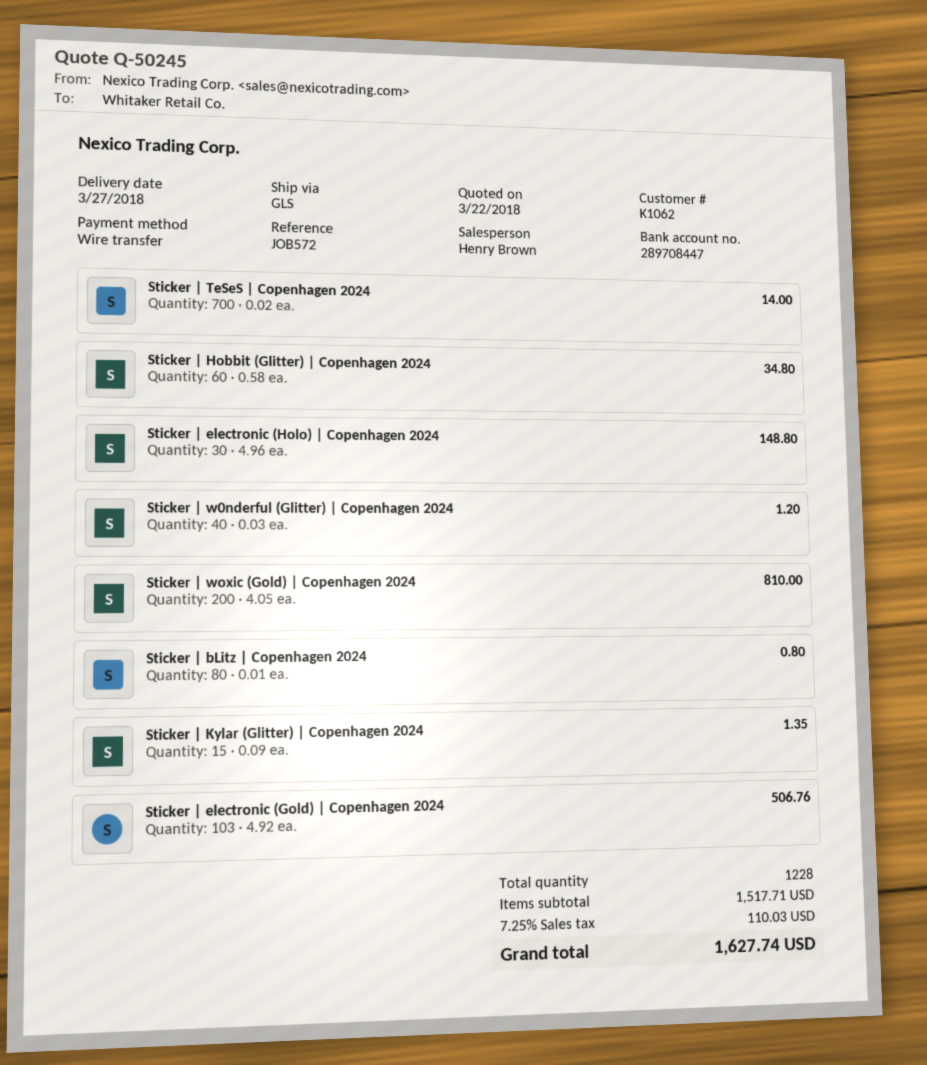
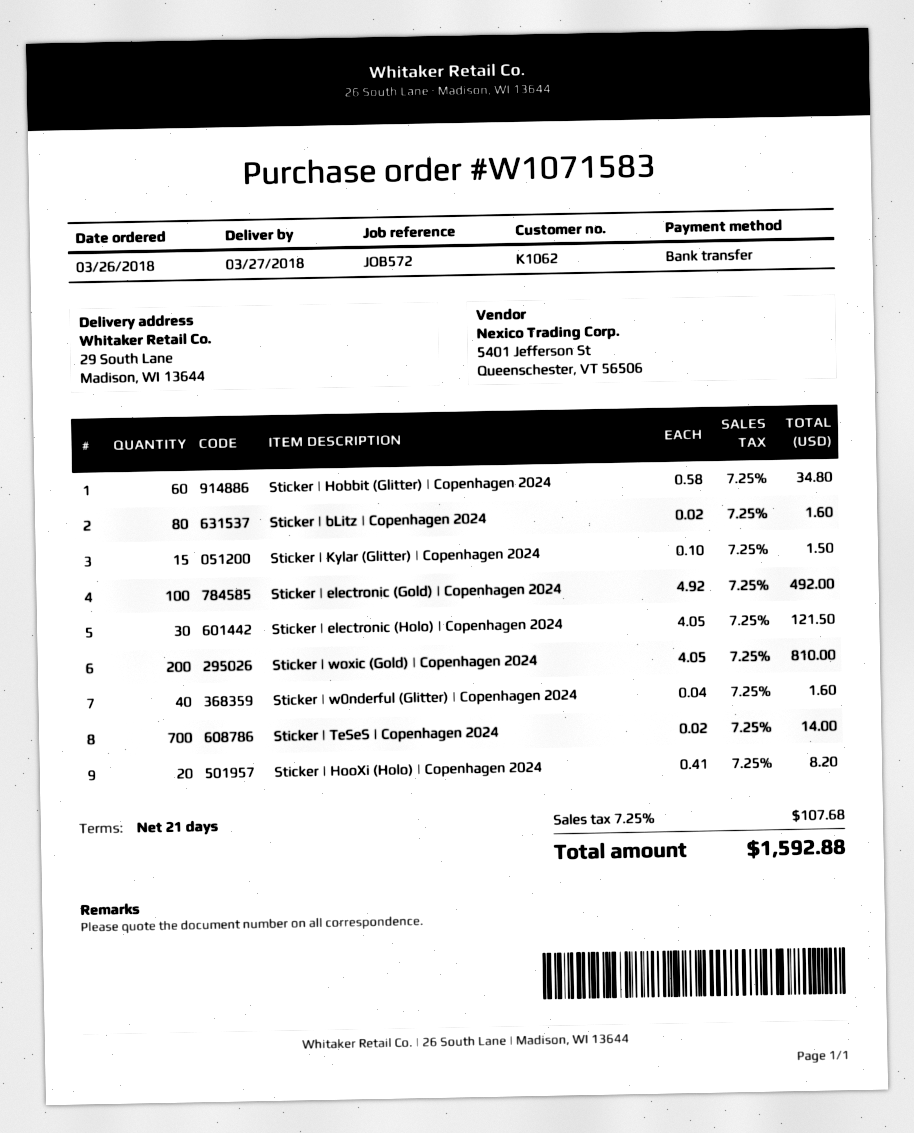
Sticker | electronic (Holo) | Copenhagen 2024: 30 x 4.96 = 148.80 -> 30 x 4.05 = 121.50
Sticker | w0nderful (Glitter) | Copenhagen 2024: 40 x 0.03 = 1.20 -> 40 x 0.04 = 1.60
Sticker | bLitz | Copenhagen 2024: 80 x 0.01 = 0.80 -> 80 x 0.02 = 1.60
Sticker | Kylar (Glitter) | Copenhagen 2024: 15 x 0.09 = 1.35 -> 15 x 0.10 = 1.50
Sticker | electronic (Gold) | Copenhagen 2024: 103 x 4.92 = 506.76 -> 100 x 4.92 = 492.00
Sticker | HooXi (Holo) | Copenhagen 2024: none -> 20 x 0.41 = 8.20
tax: 7.25% = 110.03 -> 7.25% = 107.68
total: 1627.74 -> 1592.88

